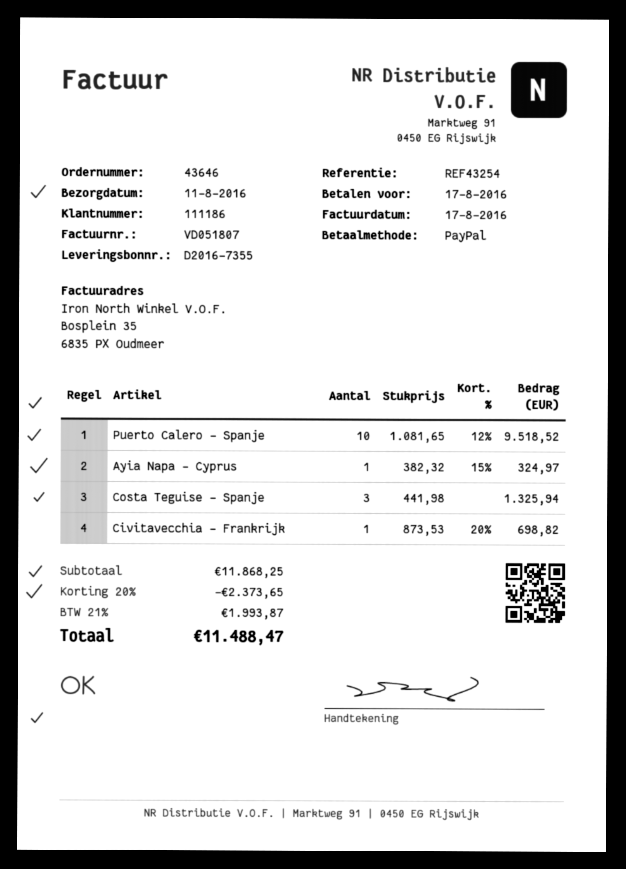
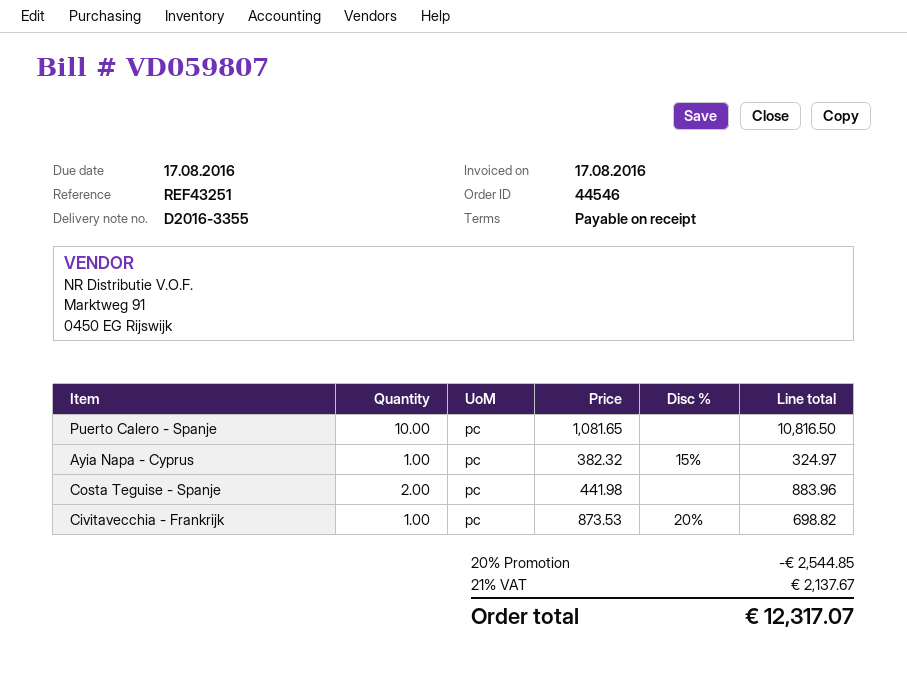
order number: 43646 -> 44546
delivery note number: D2016-7355 -> D2016-3355
invoice number: VD051807 -> VD059807
reference: REF43254 -> REF43251
Puerto Calero - Spanje: 10 x 1081.65 - 12% = 9518.52 -> 10 x 1081.65 = 10816.50
Costa Teguise - Spanje: 3 x 441.98 = 1325.94 -> 2 x 441.98 = 883.96
discount: 20% = 2373.65 -> 20% = 2544.85
tax: 21% = 1993.87 -> 21% = 2137.67
total: 11488.47 -> 12317.07

